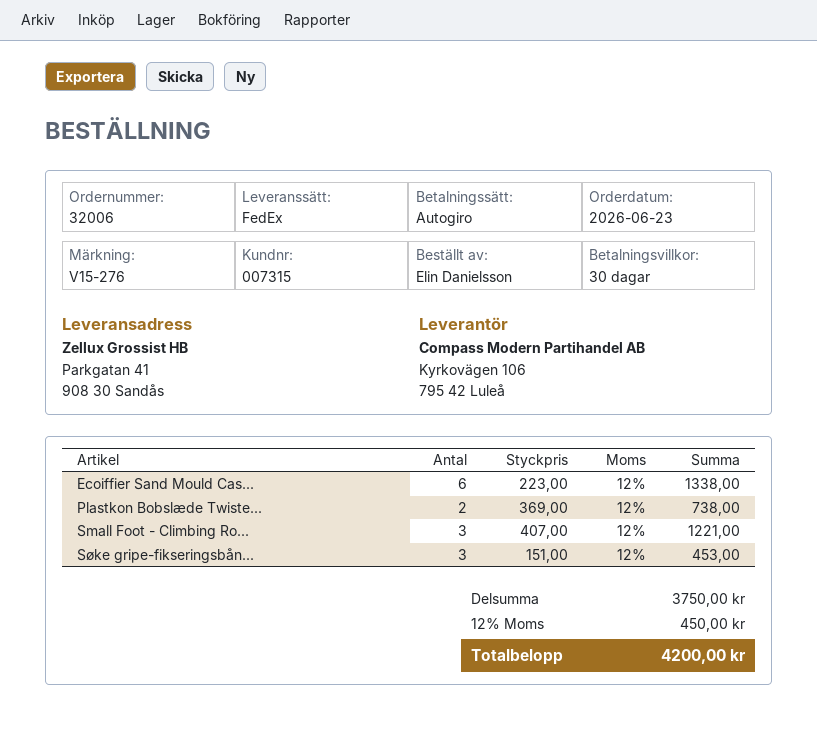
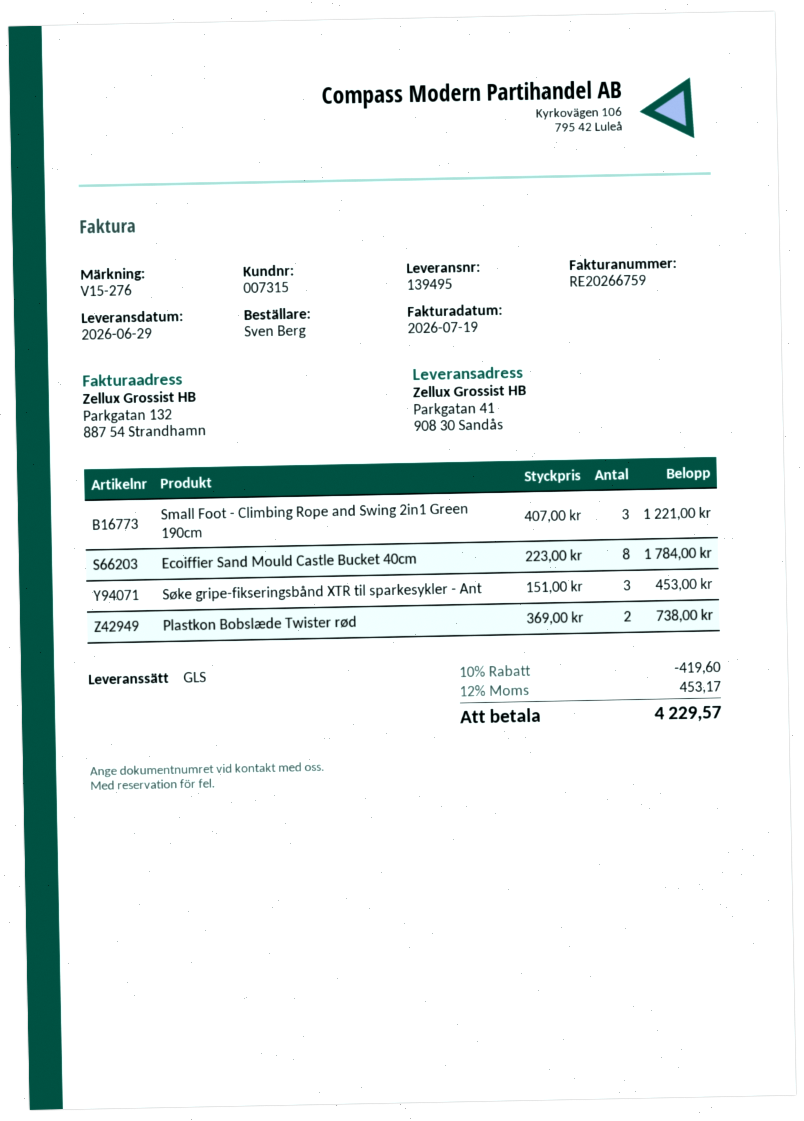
ordered by: Elin Danielsson -> Sven Berg
shipping method: FedEx -> GLS
Ecoiffier Sand Mould Cas...: 6 x 223.00 = 1338.00 -> 8 x 223.00 = 1784.00
discount: none -> 10% = 419.60
tax: 12% = 450.00 -> 12% = 453.17
total: 4200.00 -> 4229.57

